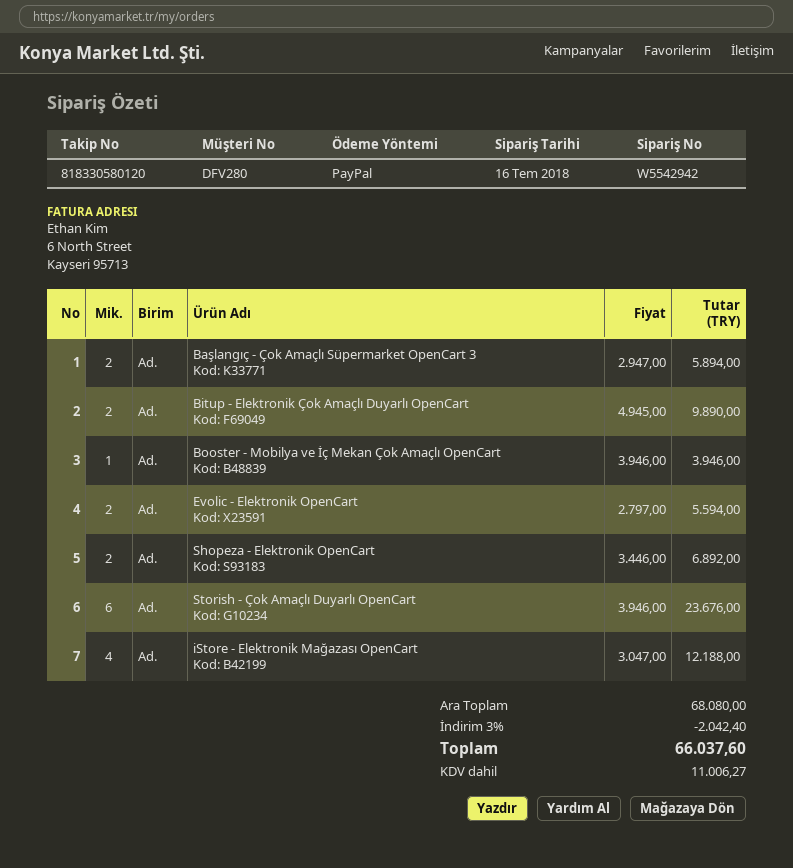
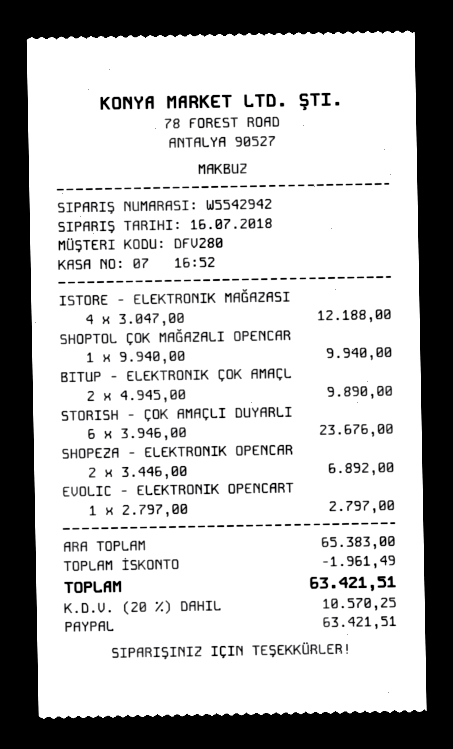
Başlangıç - Çok Amaçlı Süpermarket OpenCart 3: 2 x 2947.00 = 5894.00 -> none
Booster - Mobilya ve İç Mekan Çok Amaçlı OpenCart: 1 x 3946.00 = 3946.00 -> none
Evolic - Elektronik OpenCart: 2 x 2797.00 = 5594.00 -> 1 x 2797.00 = 2797.00
SHOPTOL ÇOK MAĞAZALI OPENCAR: none -> 1 x 9940.00 = 9940.00
subtotal: 68080.00 -> 65383.00
discount: 2042.40 -> 1961.49
tax: 11006.27 -> 10570.25
total: 66037.60 -> 63421.51

